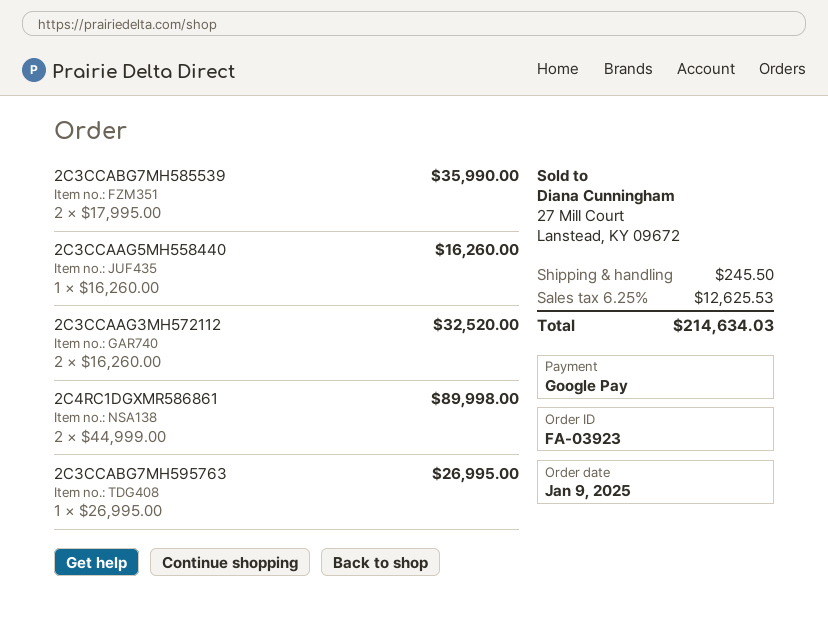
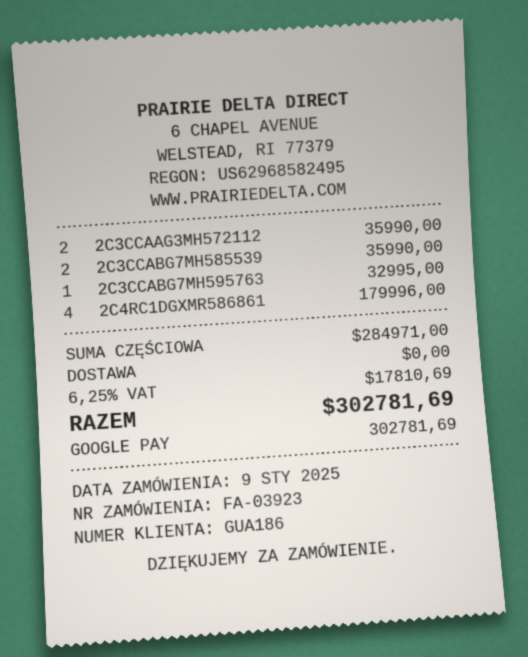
2C3CCAAG5MH558440: 1 for 16260.00 -> none
2C3CCAAG3MH572112: 2 for 32520.00 -> 2 for 35990.00
2C4RC1DGXMR586861: 2 for 89998.00 -> 4 for 179996.00
2C3CCABG7MH595763: 1 for 26995.00 -> 1 for 32995.00
shipping: 245.50 -> 0.00
tax: 6.25% = 12625.53 -> 6.25% = 17810.69
total: 214634.03 -> 302781.69

